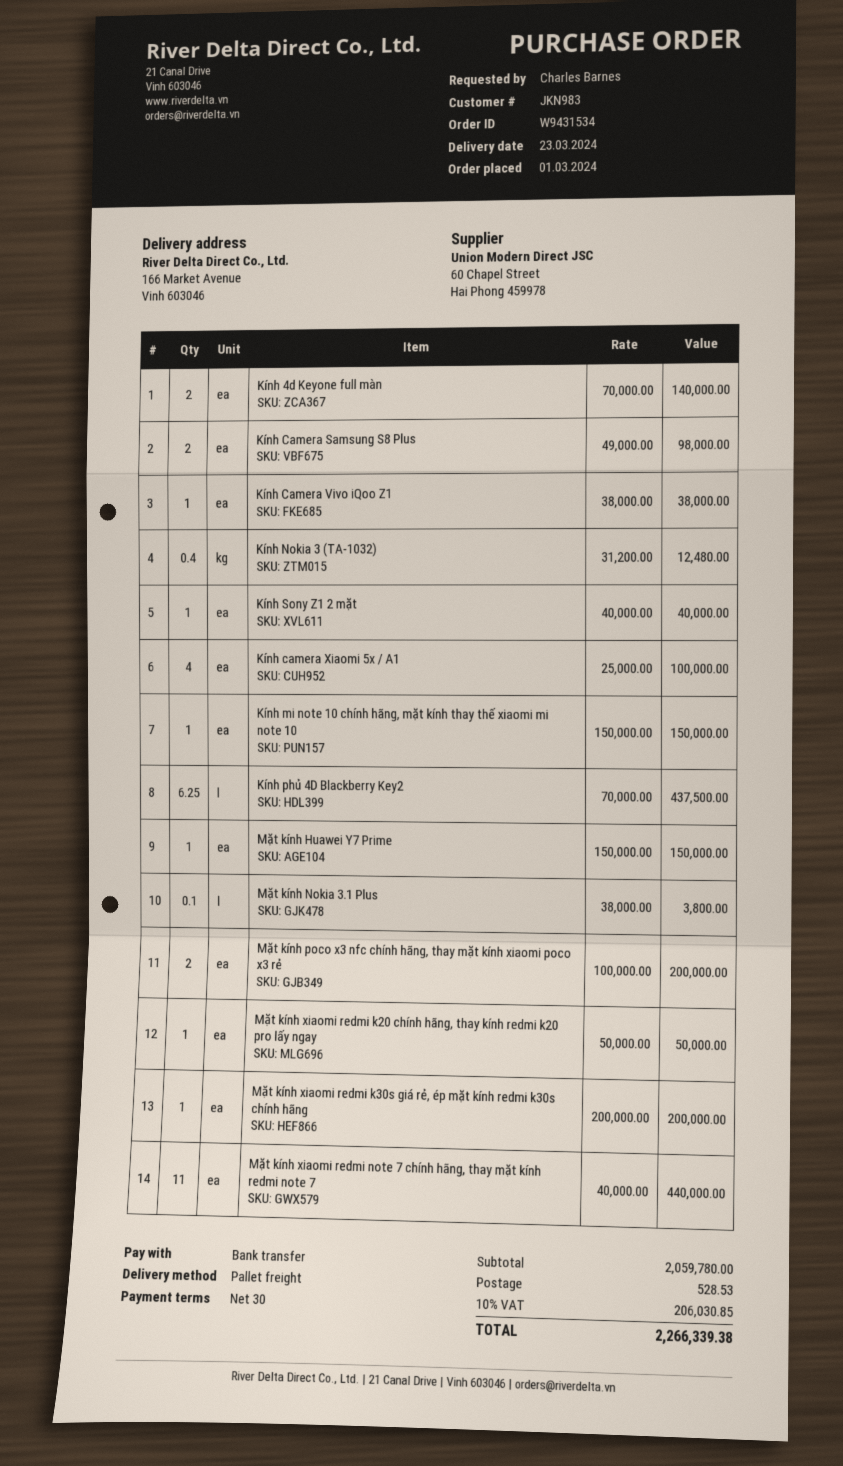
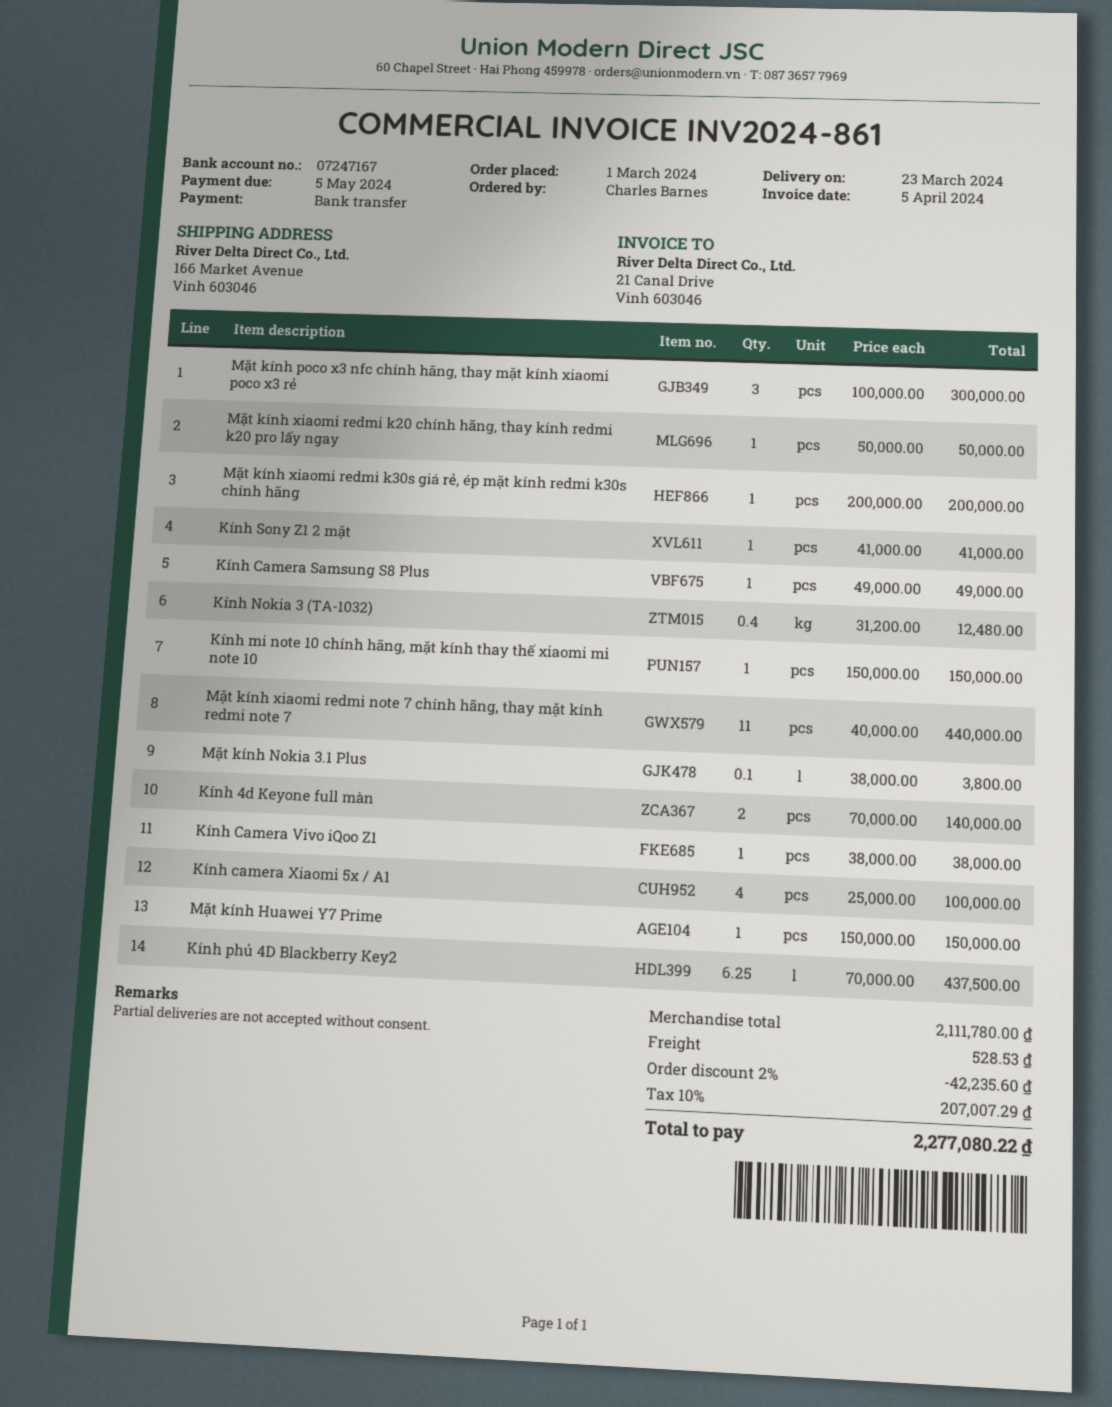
Kính Camera Samsung S8 Plus: 2 x 49000.00 = 98000.00 -> 1 x 49000.00 = 49000.00
Kính Sony Z1 2 mặt: 1 x 40000.00 = 40000.00 -> 1 x 41000.00 = 41000.00
Mặt kính poco x3 nfc chính hãng, thay mặt kính xiaomi poco x3 rẻ: 2 x 100000.00 = 200000.00 -> 3 x 100000.00 = 300000.00
subtotal: 2059780.00 -> 2111780.00
discount: none -> 2% = 42235.60
tax: 10% = 206030.85 -> 10% = 207007.29
total: 2266339.38 -> 2277080.22

